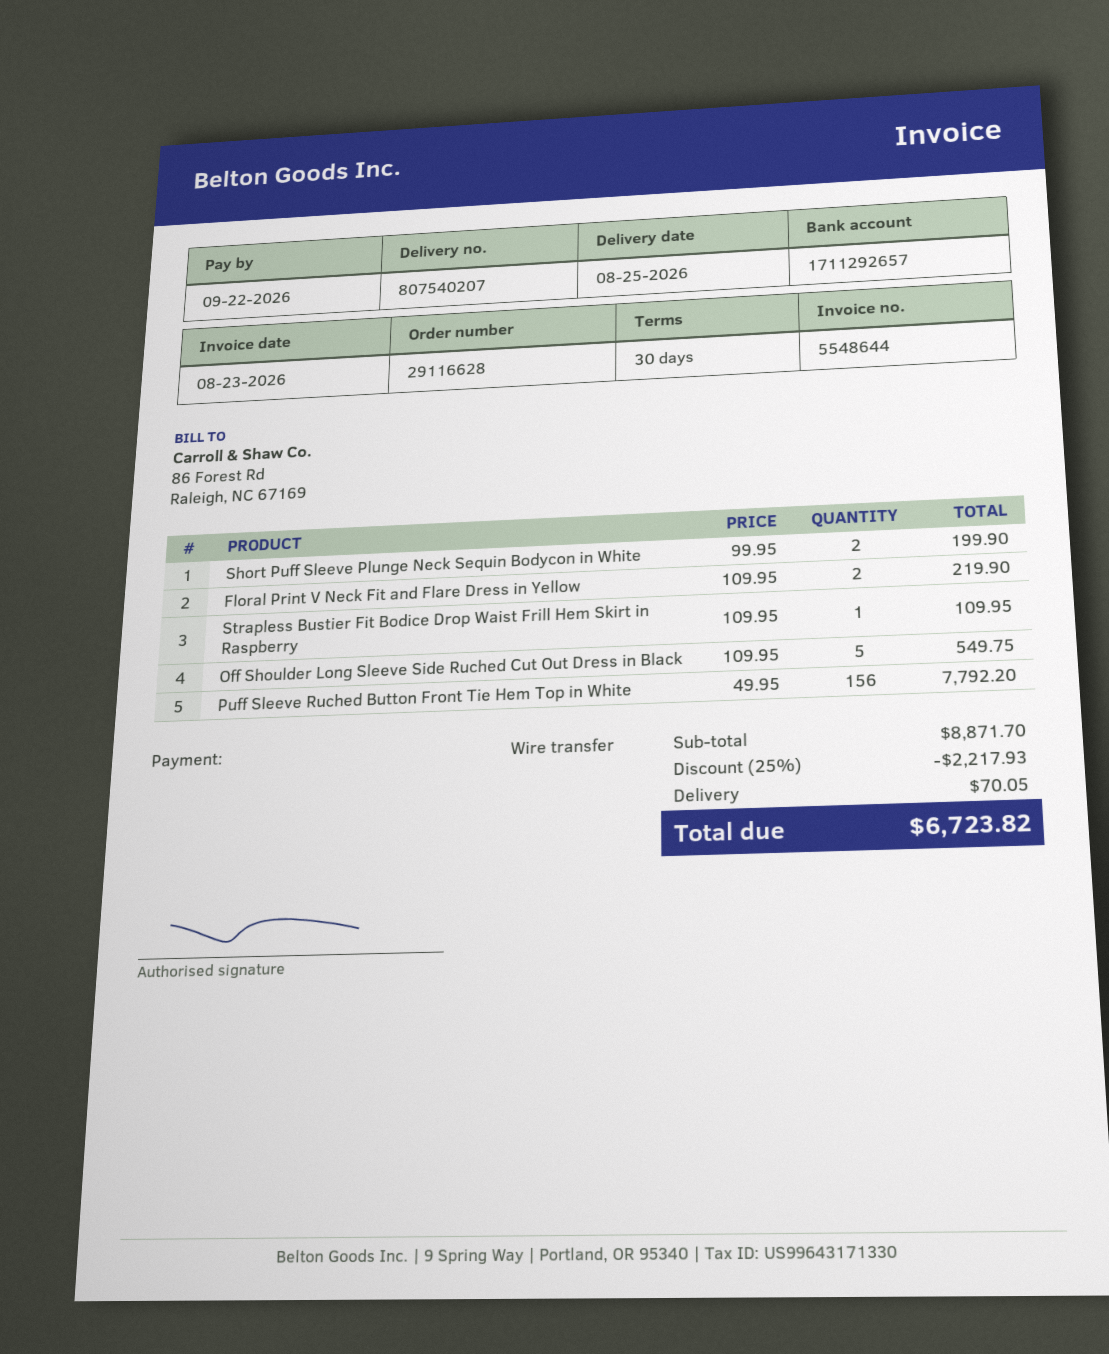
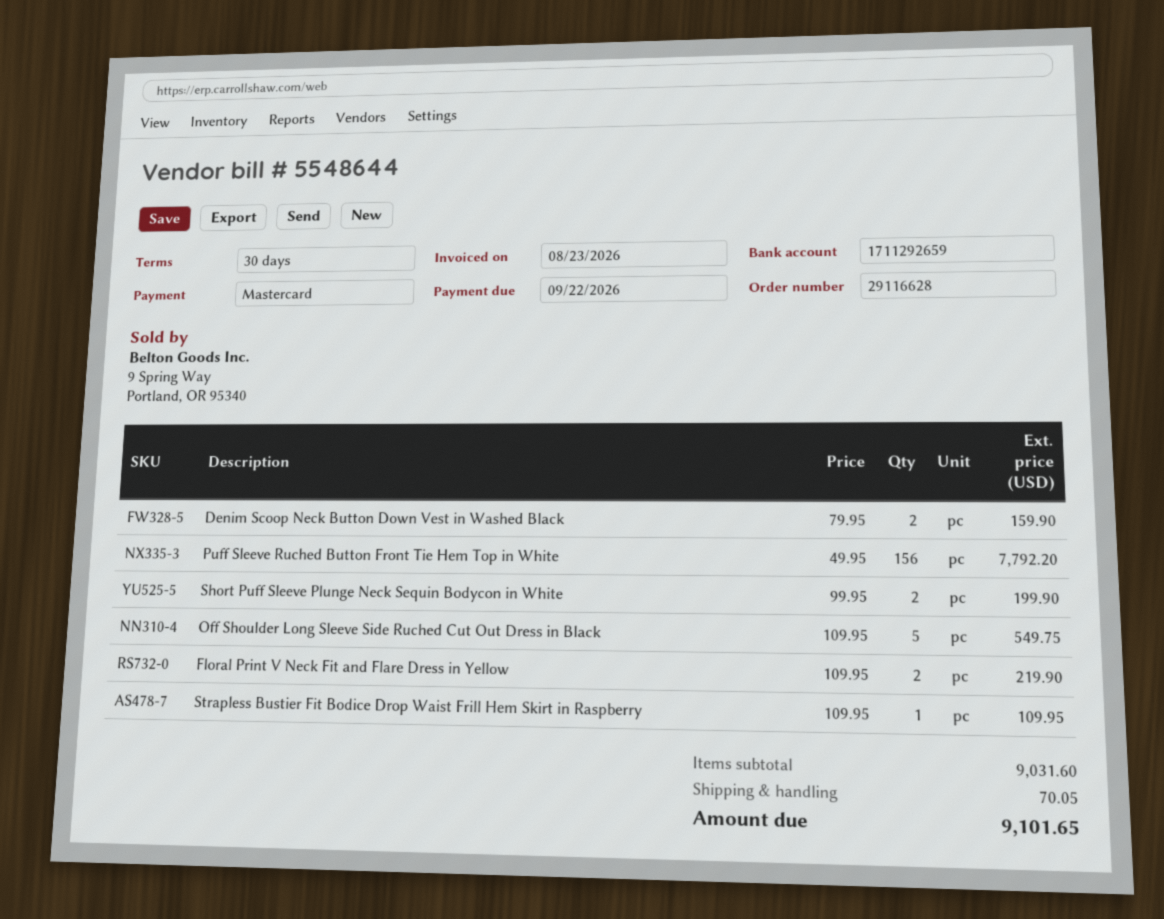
payment method: bank transfer -> Mastercard
bank account: 1711292657 -> 1711292659
Denim Scoop Neck Button Down Vest in Washed Black: none -> 2 x 79.95 = 159.90
subtotal: 8871.70 -> 9031.60
discount: 25% = 2217.93 -> none
total: 6723.82 -> 9101.65

